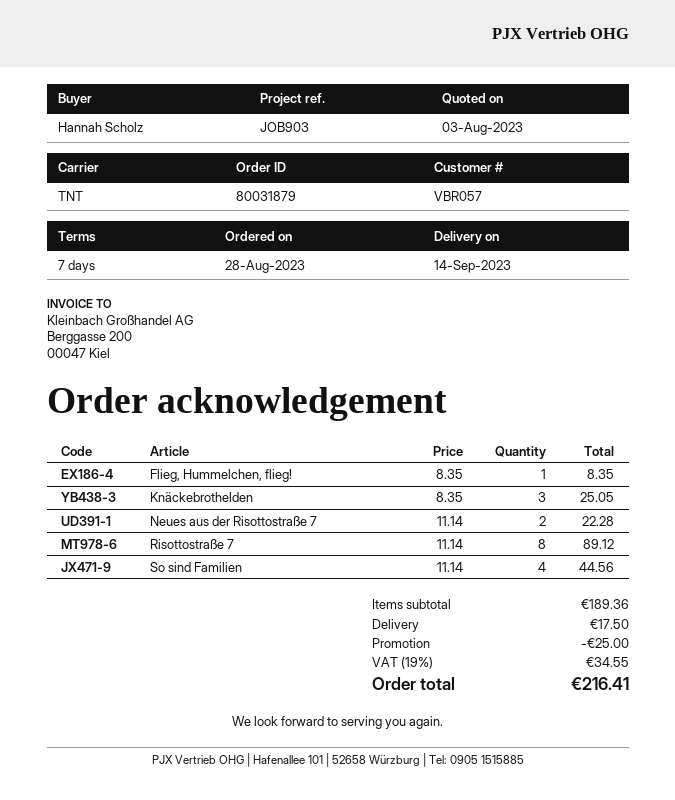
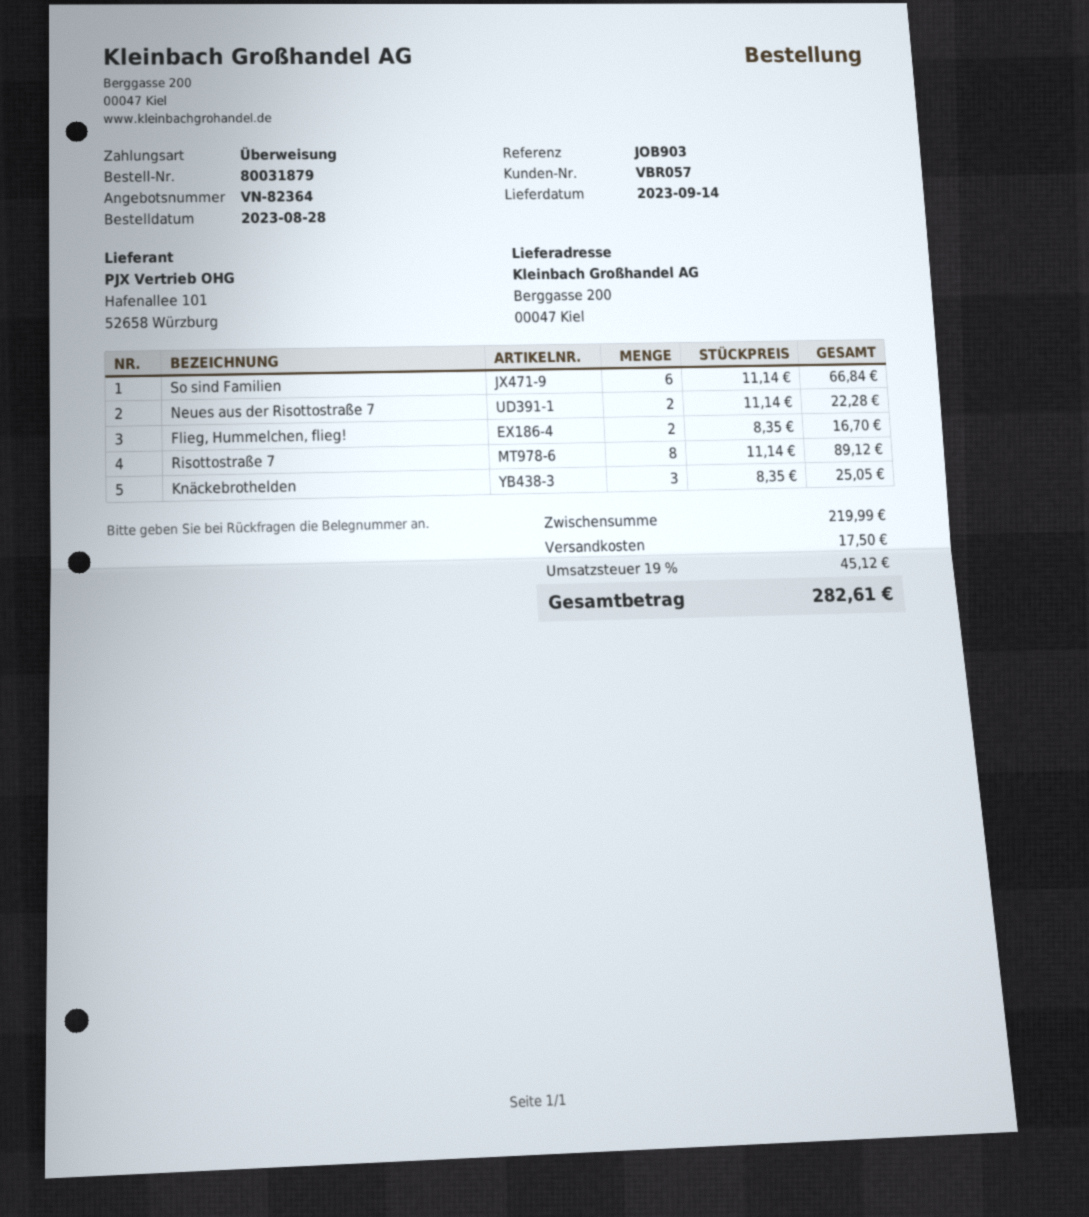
Flieg, Hummelchen, flieg!: 1 x 8.35 = 8.35 -> 2 x 8.35 = 16.70
So sind Familien: 4 x 11.14 = 44.56 -> 6 x 11.14 = 66.84
subtotal: 189.36 -> 219.99
discount: 25.00 -> none
tax: 19% = 34.55 -> 19% = 45.12
total: 216.41 -> 282.61

